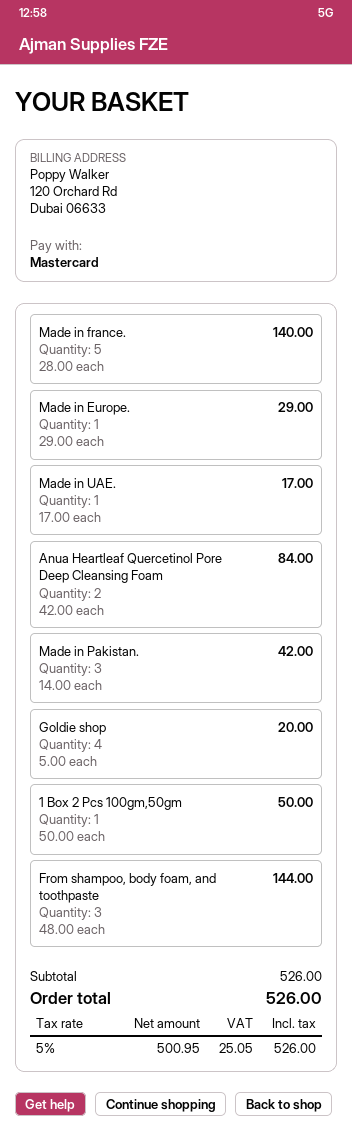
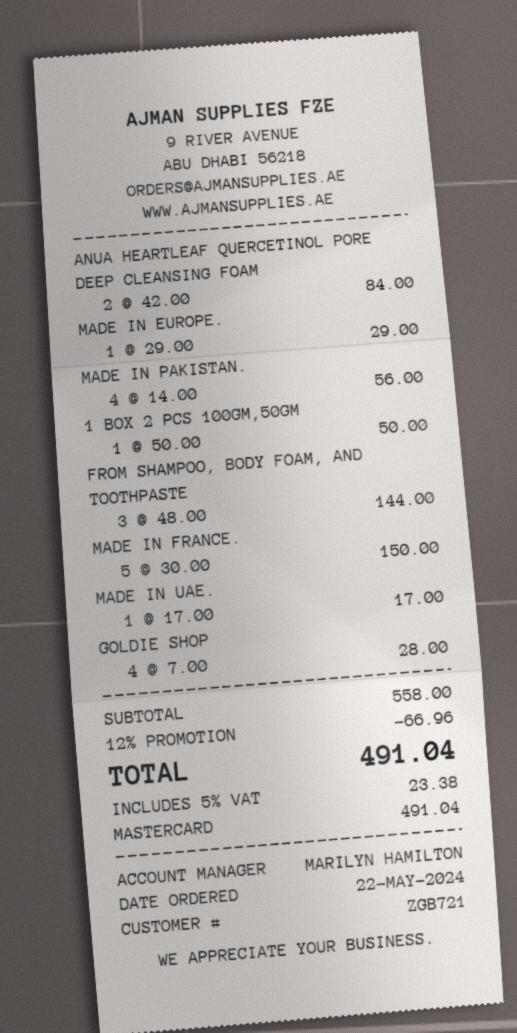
Made in france.: 5 x 28.00 = 140.00 -> 5 x 30.00 = 150.00
Made in Pakistan.: 3 x 14.00 = 42.00 -> 4 x 14.00 = 56.00
Goldie shop: 4 x 5.00 = 20.00 -> 4 x 7.00 = 28.00
subtotal: 526.00 -> 558.00
discount: none -> 12% = 66.96
tax: 5% = 25.05 -> 5% = 23.38
total: 526.00 -> 491.04

